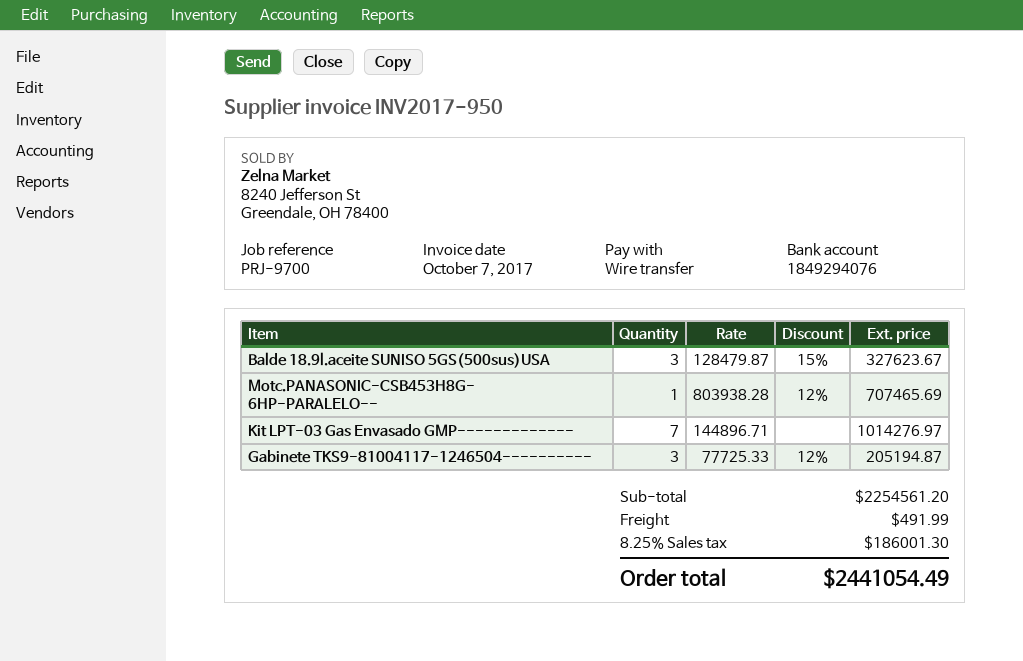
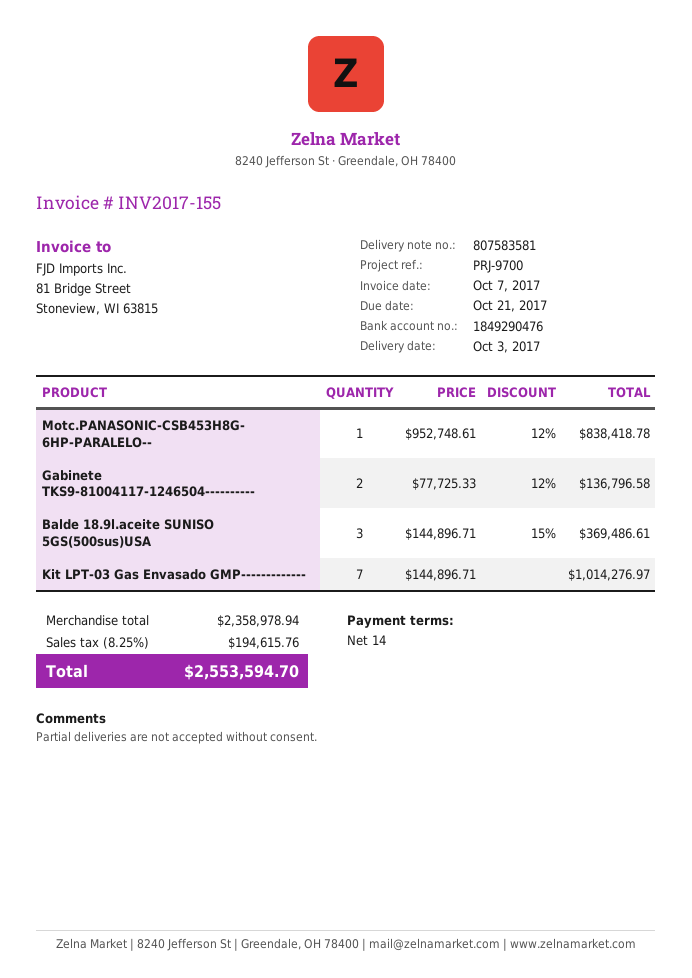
invoice number: INV2017-950 -> INV2017-155
bank account: 1849294076 -> 1849290476
Balde 18.9l.aceite SUNISO 5GS(500sus)USA: 3 x 128479.87 - 15% = 327623.67 -> 3 x 144896.71 - 15% = 369486.61
Motc.PANASONIC-CSB453H8G- 6HP-PARALELO--: 1 x 803938.28 - 12% = 707465.69 -> 1 x 952748.61 - 12% = 838418.78
Gabinete TKS9-81004117-1246504----------: 3 x 77725.33 - 12% = 205194.87 -> 2 x 77725.33 - 12% = 136796.58
subtotal: 2254561.20 -> 2358978.94
shipping: 491.99 -> none
tax: 8.25% = 186001.30 -> 8.25% = 194615.76
total: 2441054.49 -> 2553594.70

